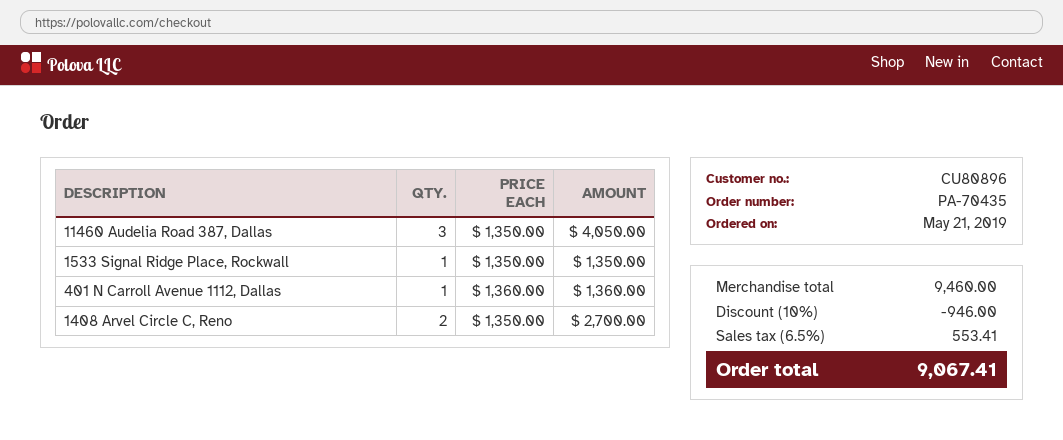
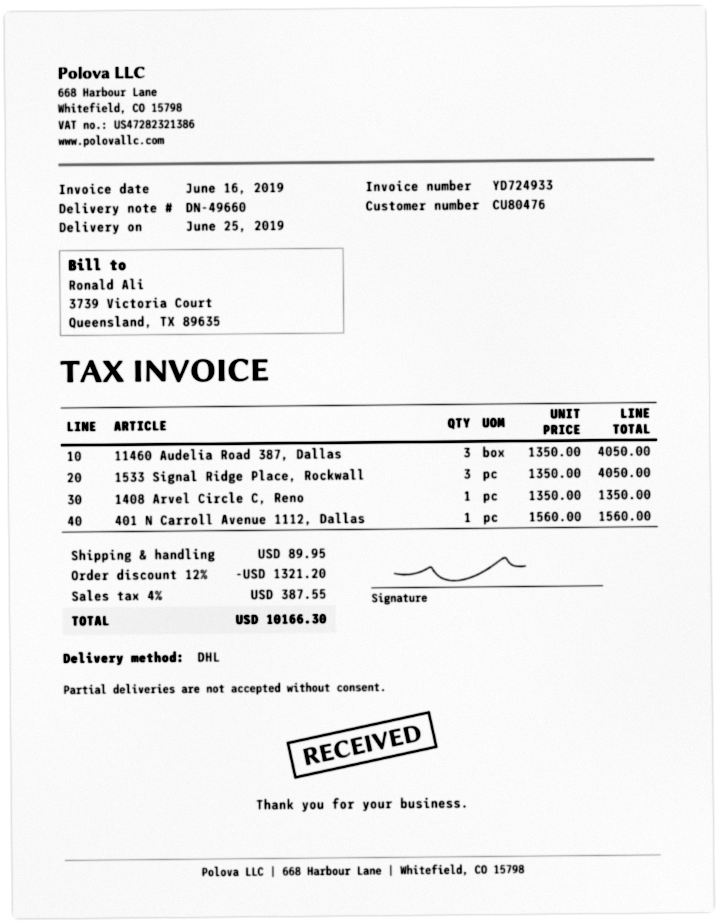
customer number: CU80896 -> CU80476
1533 Signal Ridge Place, Rockwall: 1 x 1350.00 = 1350.00 -> 3 x 1350.00 = 4050.00
401 N Carroll Avenue 1112, Dallas: 1 x 1360.00 = 1360.00 -> 1 x 1560.00 = 1560.00
1408 Arvel Circle C, Reno: 2 x 1350.00 = 2700.00 -> 1 x 1350.00 = 1350.00
discount: 10% = 946.00 -> 12% = 1321.20
shipping: none -> 89.95
tax: 6.5% = 553.41 -> 4% = 387.55
total: 9067.41 -> 10166.30

